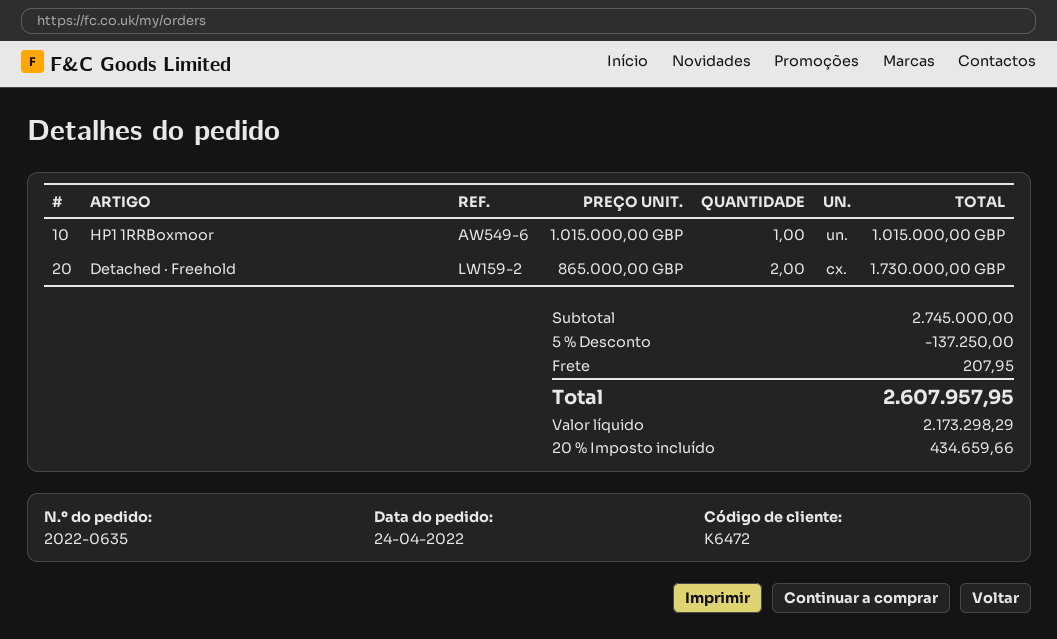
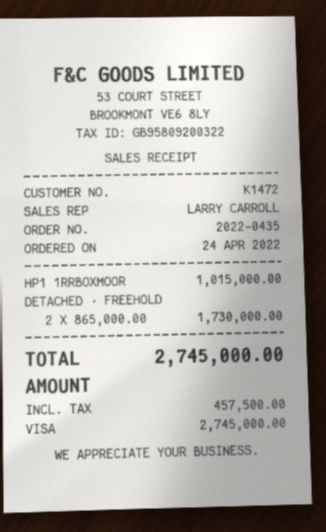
order number: 2022-0635 -> 2022-0435
customer number: K6472 -> K1472
discount: 5% = 137250.00 -> none
shipping: 207.95 -> none
tax: 434659.66 -> 457500.00
total: 2607957.95 -> 2745000.00

